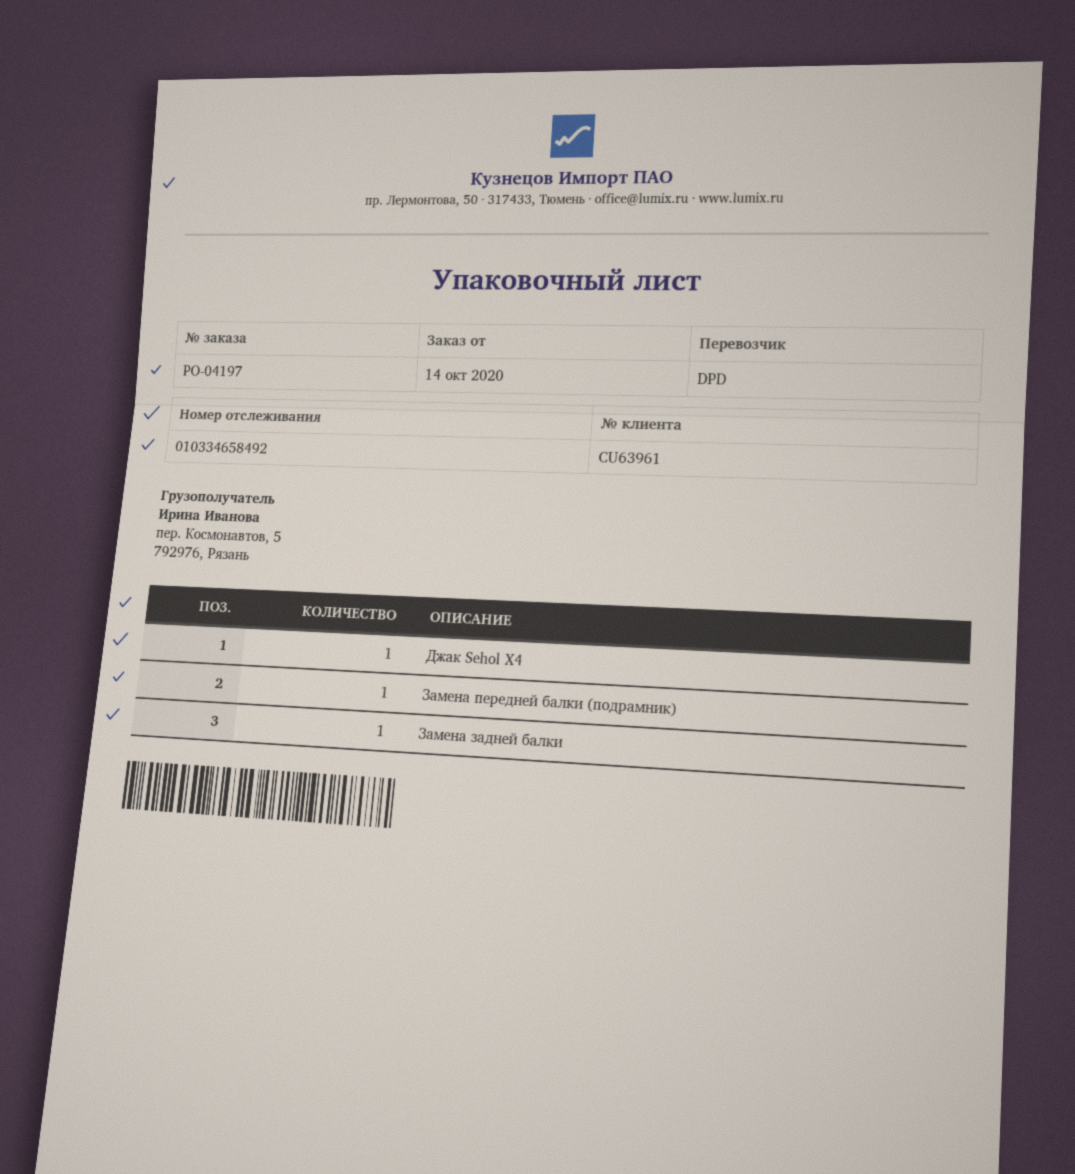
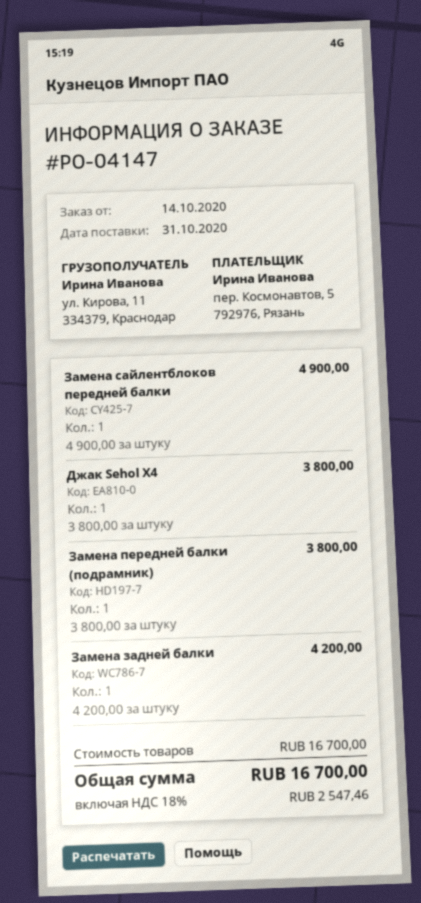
order number: PO-04197 -> PO-04147
ship to: пер. Космонавтов, 5, 792976, Рязань -> ул. Кирова, 11, 334379, Краснодар
Замена сайлентблоков передней балки: none -> 1

